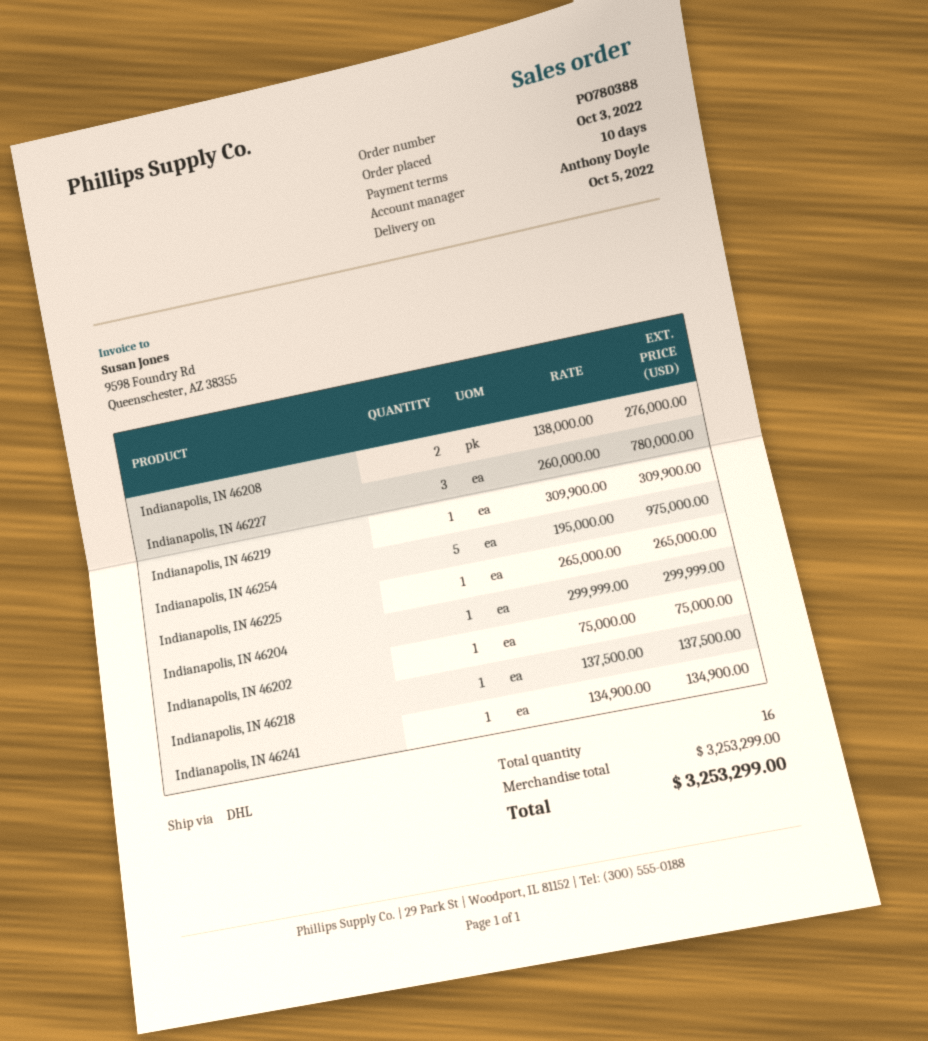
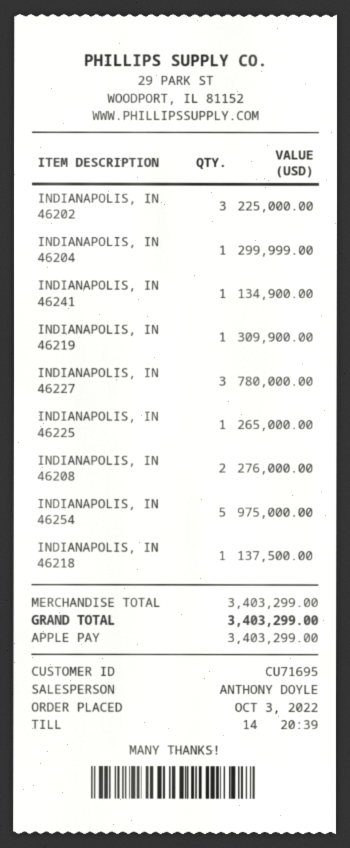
Indianapolis, IN 46202: 1 for 75000.00 -> 3 for 225000.00
subtotal: 3253299.00 -> 3403299.00
total: 3253299.00 -> 3403299.00

